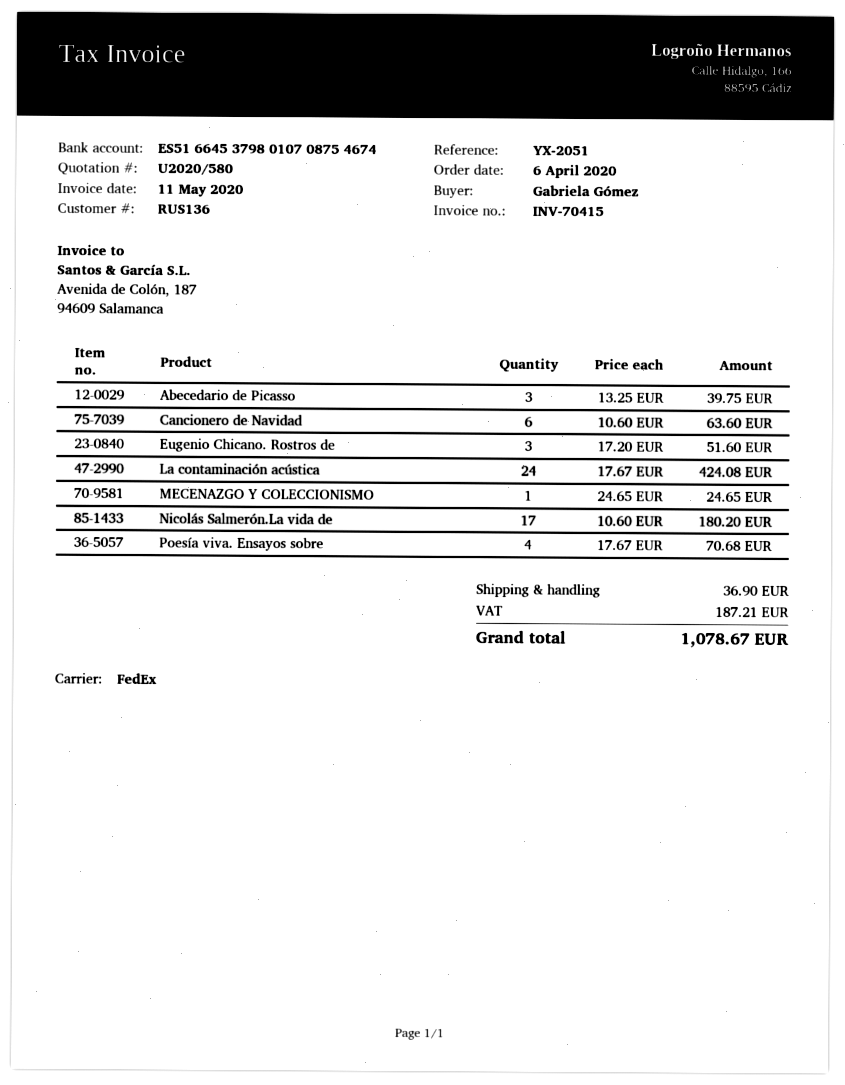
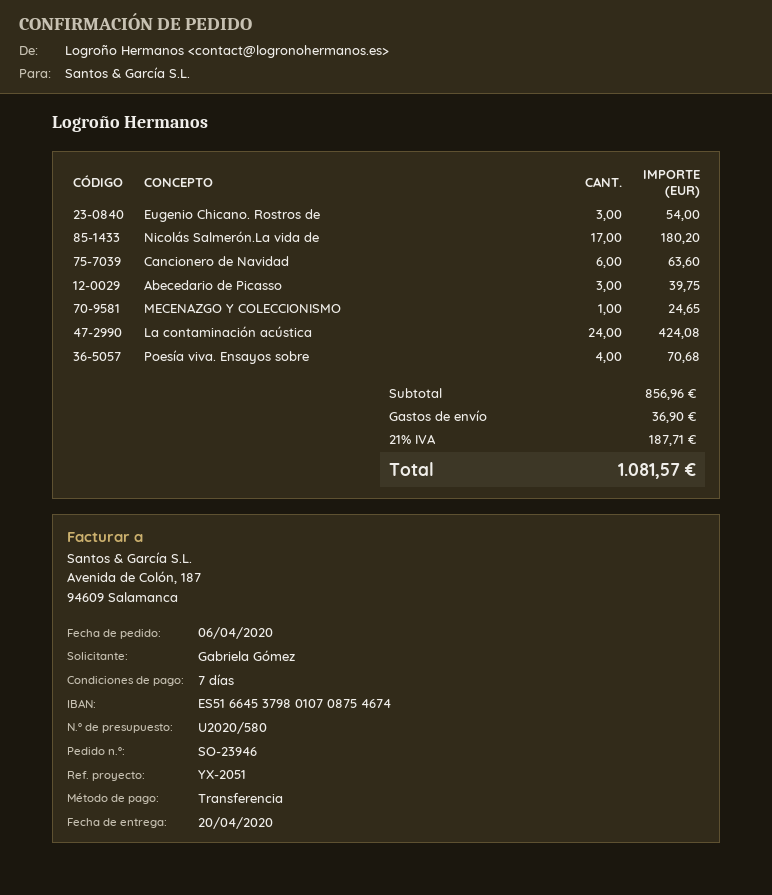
Eugenio Chicano. Rostros de: 3 for 51.60 -> 3 for 54.00
tax: 187.21 -> 187.71
total: 1078.67 -> 1081.57

